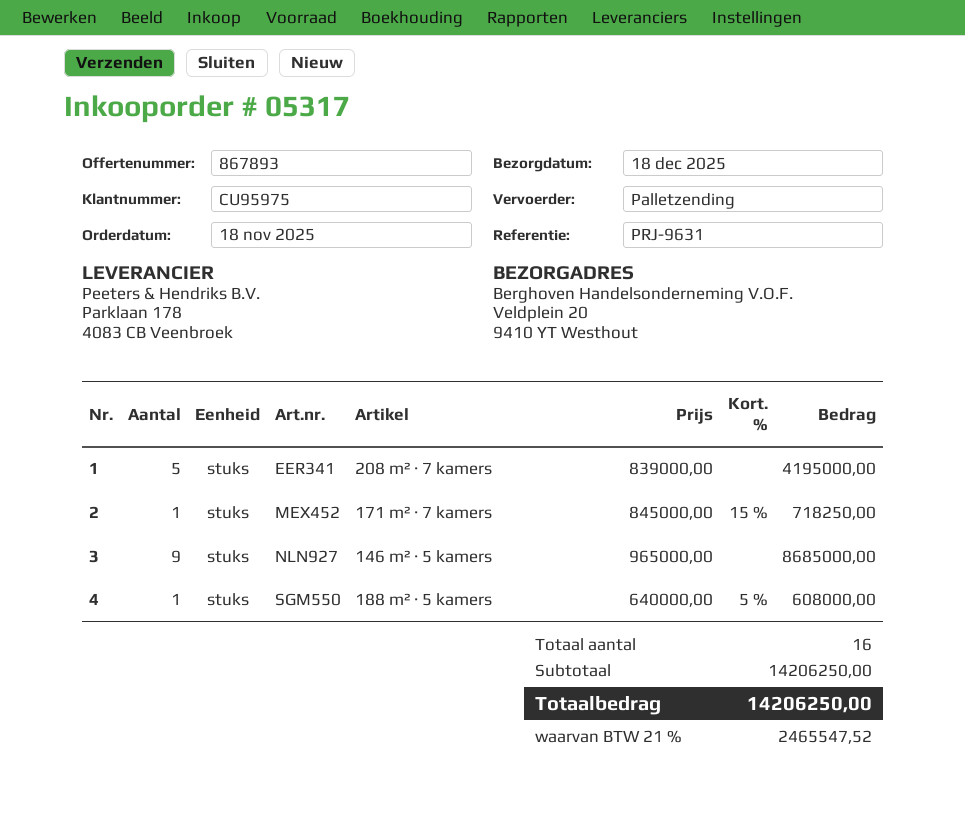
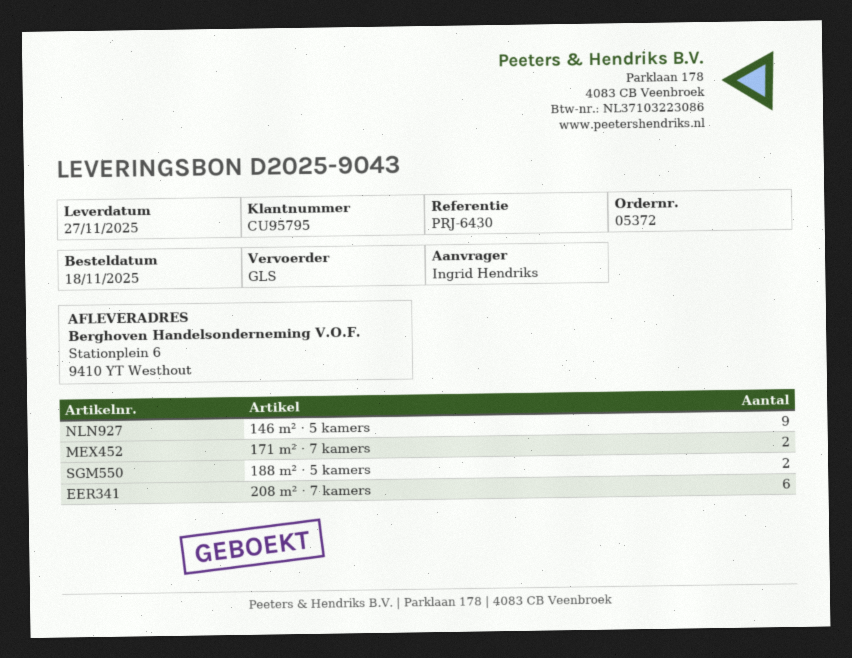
order number: 05317 -> 05372
delivery date: 2025-12-18 -> 2025-11-27
customer number: CU95975 -> CU95795
reference: PRJ-9631 -> PRJ-6430
shipping method: pallet freight -> GLS
ship to: Veldplein 20, 9410 YT Westhout -> Stationplein 6, 9410 YT Westhout
208 m² · 7 kamers: 5 -> 6
171 m² · 7 kamers: 1 -> 2
188 m² · 5 kamers: 1 -> 2

